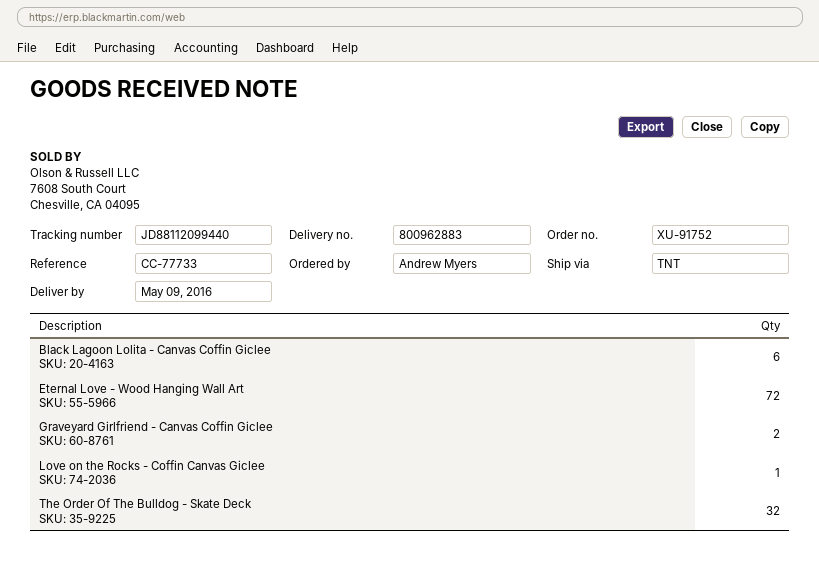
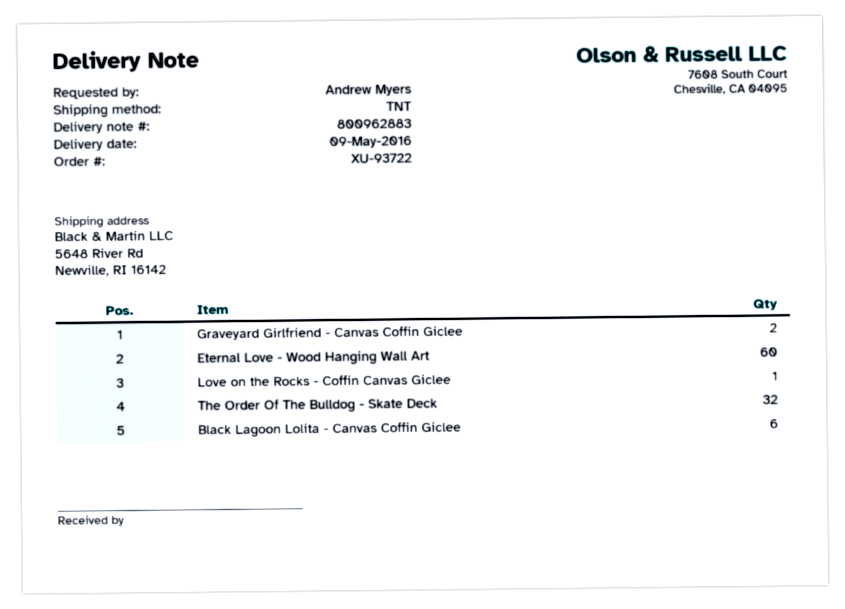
order number: XU-91752 -> XU-93722
Eternal Love - Wood Hanging Wall Art: 72 -> 60

